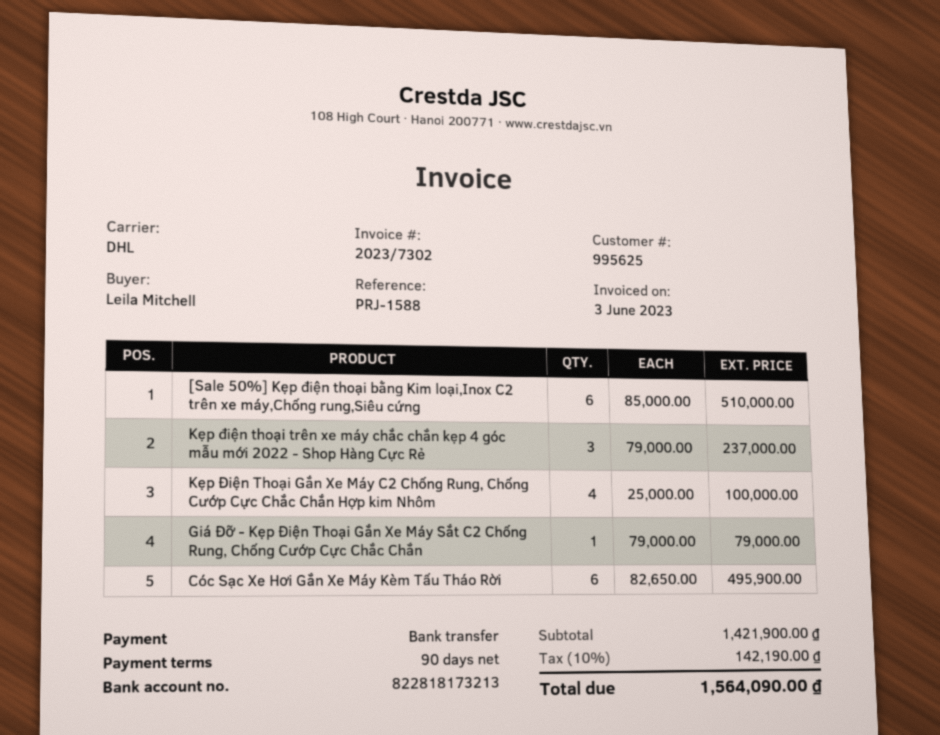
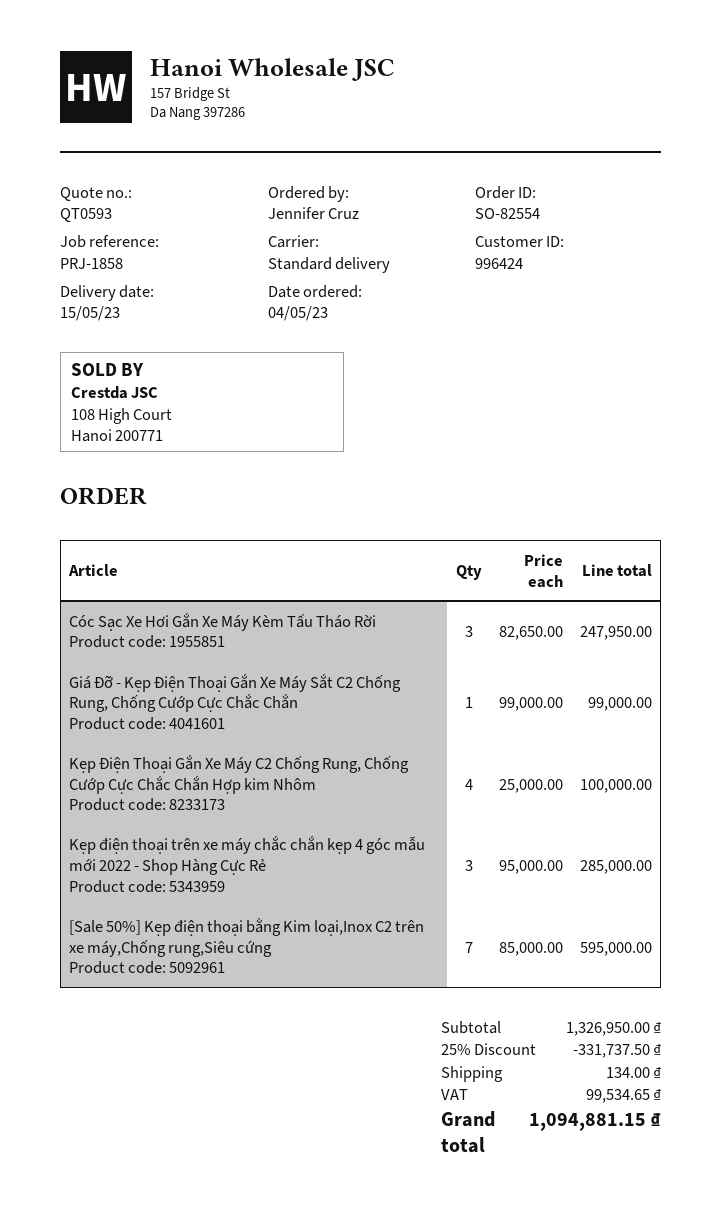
customer number: 995625 -> 996424
reference: PRJ-1588 -> PRJ-1858
ordered by: Leila Mitchell -> Jennifer Cruz
shipping method: DHL -> standard
[Sale 50%] Kẹp điện thoại bằng Kim loại,Inox C2 trên xe máy,Chống rung,Siêu cứng: 6 x 85000.00 = 510000.00 -> 7 x 85000.00 = 595000.00
Kẹp điện thoại trên xe máy chắc chắn kẹp 4 góc mẫu mới 2022 - Shop Hàng Cực Rẻ: 3 x 79000.00 = 237000.00 -> 3 x 95000.00 = 285000.00
Giá Đỡ - Kẹp Điện Thoại Gắn Xe Máy Sắt C2 Chống Rung, Chống Cướp Cực Chắc Chắn: 1 x 79000.00 = 79000.00 -> 1 x 99000.00 = 99000.00
Cóc Sạc Xe Hơi Gắn Xe Máy Kèm Tấu Tháo Rời: 6 x 82650.00 = 495900.00 -> 3 x 82650.00 = 247950.00
subtotal: 1421900.00 -> 1326950.00
discount: none -> 25% = 331737.50
shipping: none -> 134.00
tax: 142190.00 -> 99534.65
total: 1564090.00 -> 1094881.15

